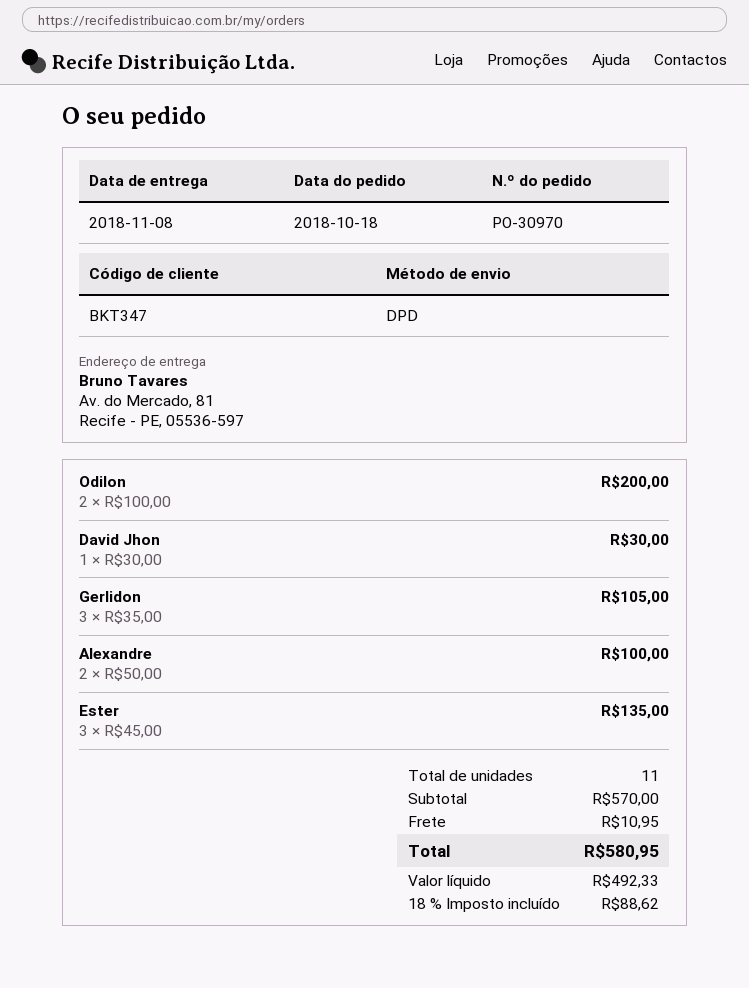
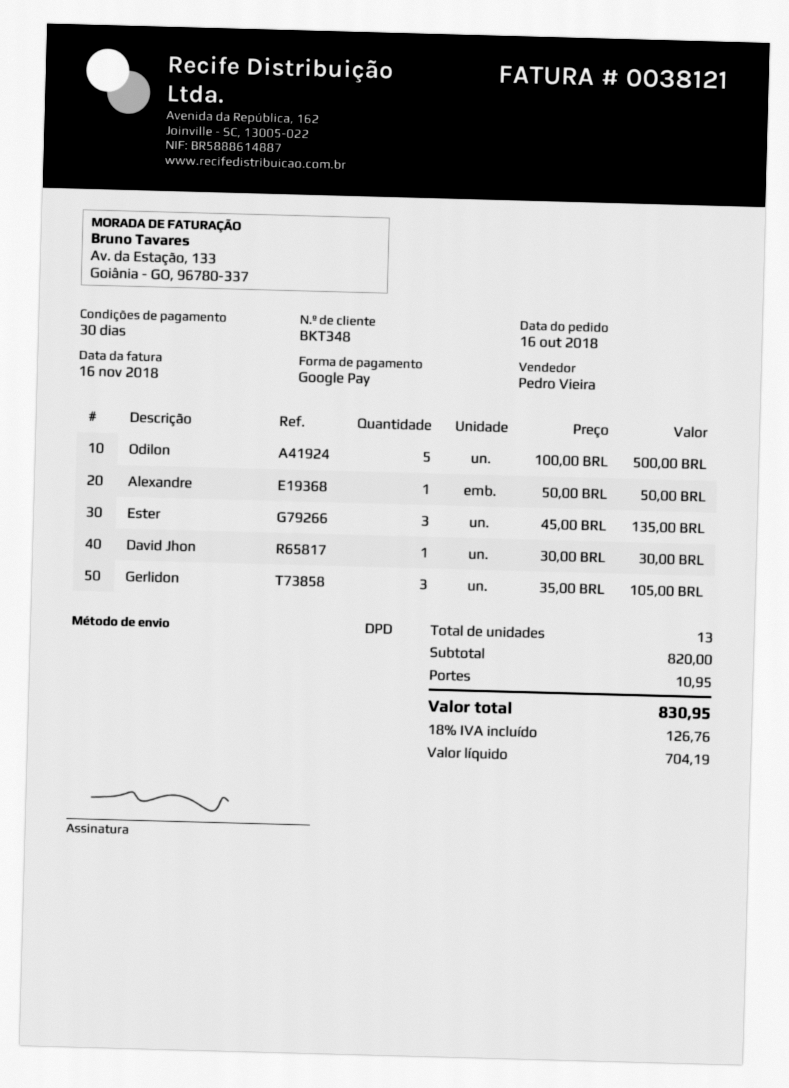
order date: 2018-10-18 -> 2018-10-16
customer number: BKT347 -> BKT348
Odilon: 2 x 100.00 = 200.00 -> 5 x 100.00 = 500.00
Alexandre: 2 x 50.00 = 100.00 -> 1 x 50.00 = 50.00
total quantity: 11 -> 13
subtotal: 570.00 -> 820.00
net: 492.33 -> 704.19
tax: 18% = 88.62 -> 18% = 126.76
total: 580.95 -> 830.95

